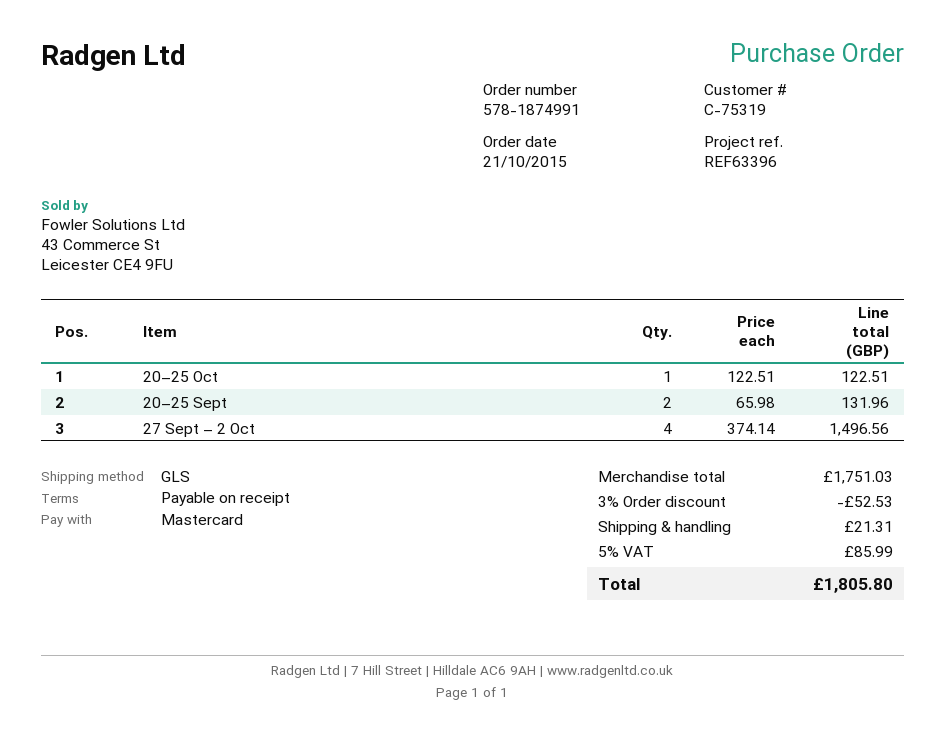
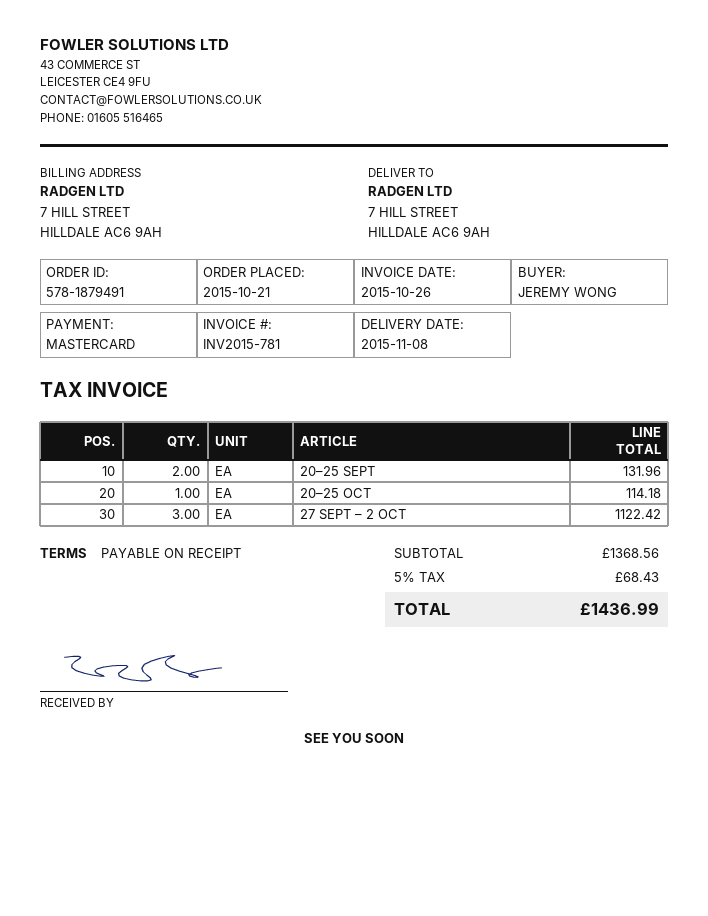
order number: 578-1874991 -> 578-1879491
20–25 Oct: 1 for 122.51 -> 1 for 114.18
27 Sept – 2 Oct: 4 for 1496.56 -> 3 for 1122.42
subtotal: 1751.03 -> 1368.56
discount: 3% = 52.53 -> none
shipping: 21.31 -> none
tax: 5% = 85.99 -> 5% = 68.43
total: 1805.80 -> 1436.99

